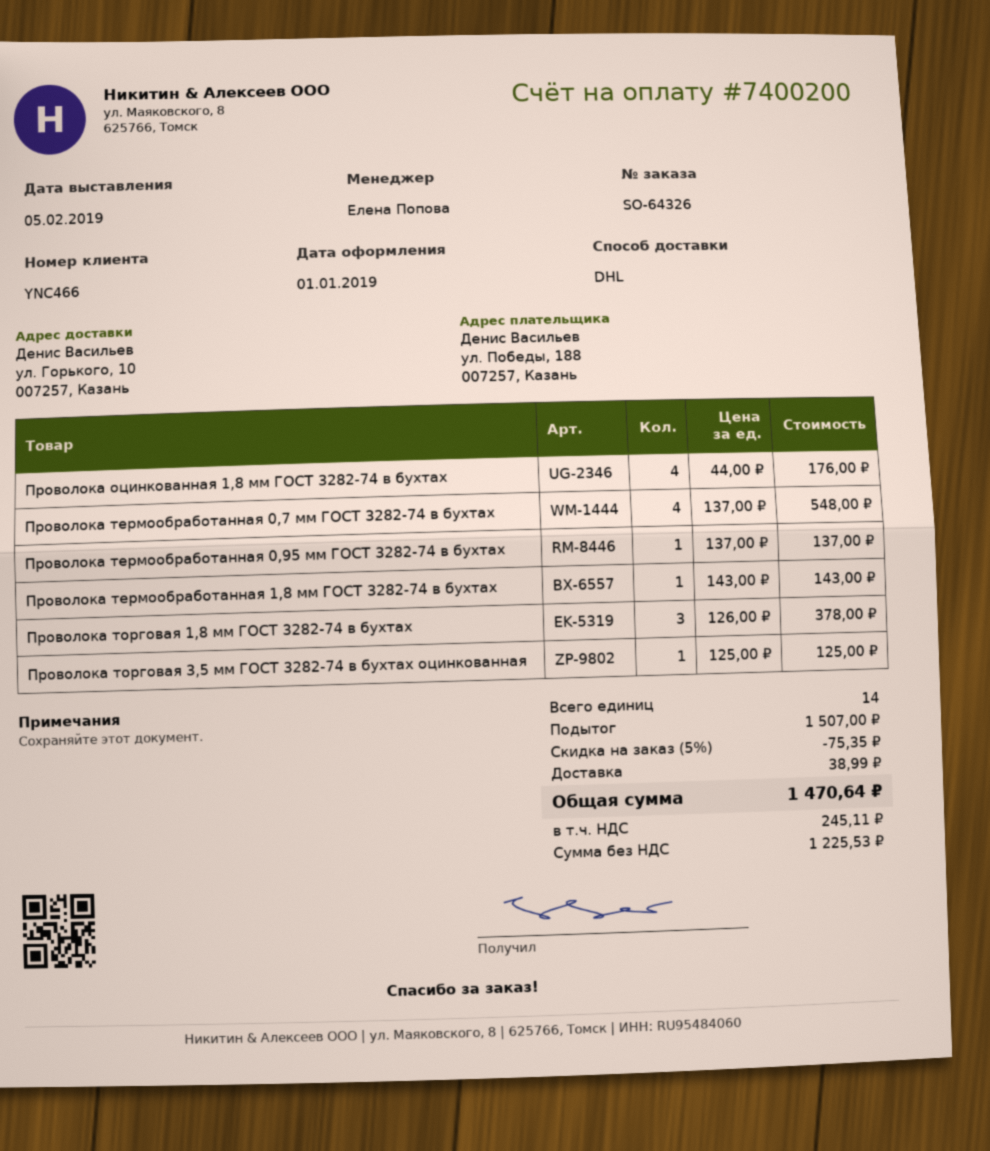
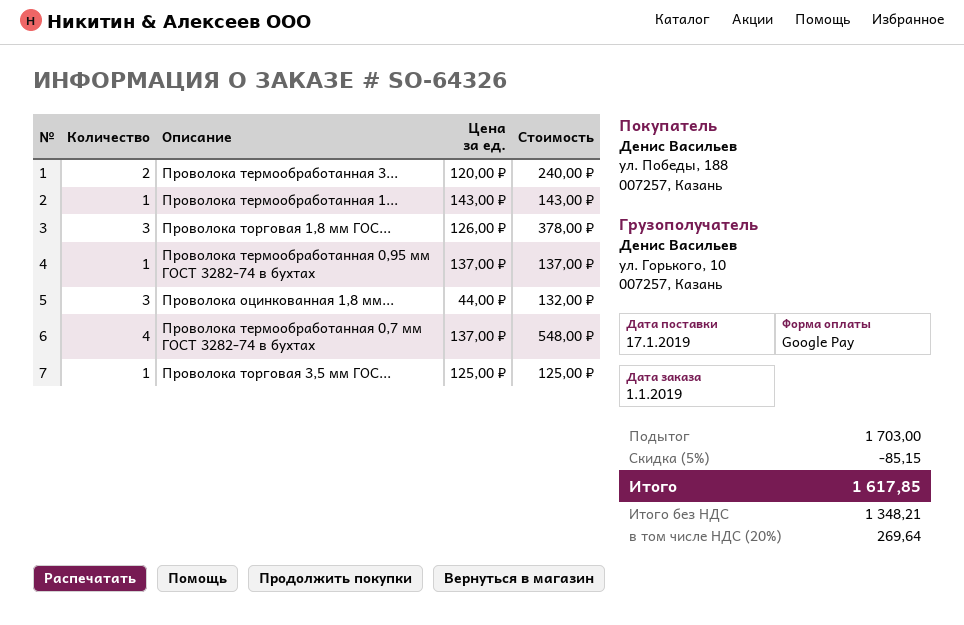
Проволока оцинкованная 1,8 мм ГОСТ 3282-74 в бухтах: 4 x 44.00 = 176.00 -> 3 x 44.00 = 132.00
Проволока термообработанная 3...: none -> 2 x 120.00 = 240.00
subtotal: 1507.00 -> 1703.00
discount: 5% = 75.35 -> 5% = 85.15
shipping: 38.99 -> none
net: 1225.53 -> 1348.21
tax: 245.11 -> 269.64
total: 1470.64 -> 1617.85

